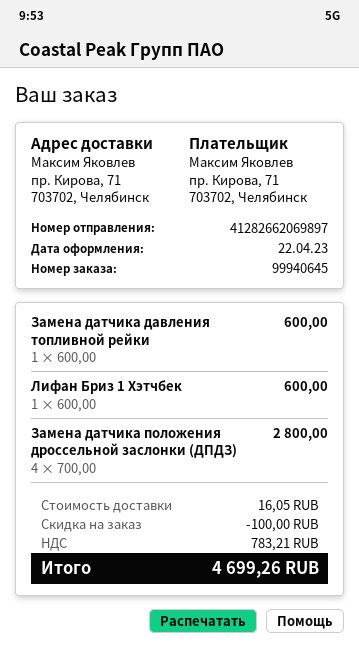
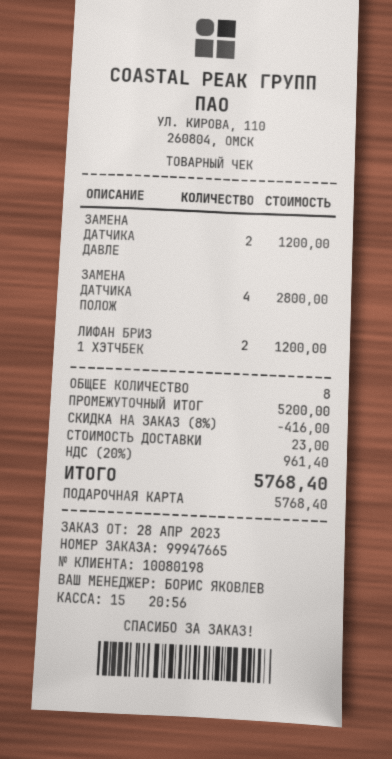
order number: 99940645 -> 99947665
order date: 2023-04-22 -> 2023-04-28
Замена датчика давления топливной рейки: 1 for 600.00 -> 2 for 1200.00
Лифан Бриз 1 Хэтчбек: 1 for 600.00 -> 2 for 1200.00
discount: 100.00 -> 416.00
shipping: 16.05 -> 23.00
tax: 783.21 -> 961.40
total: 4699.26 -> 5768.40

